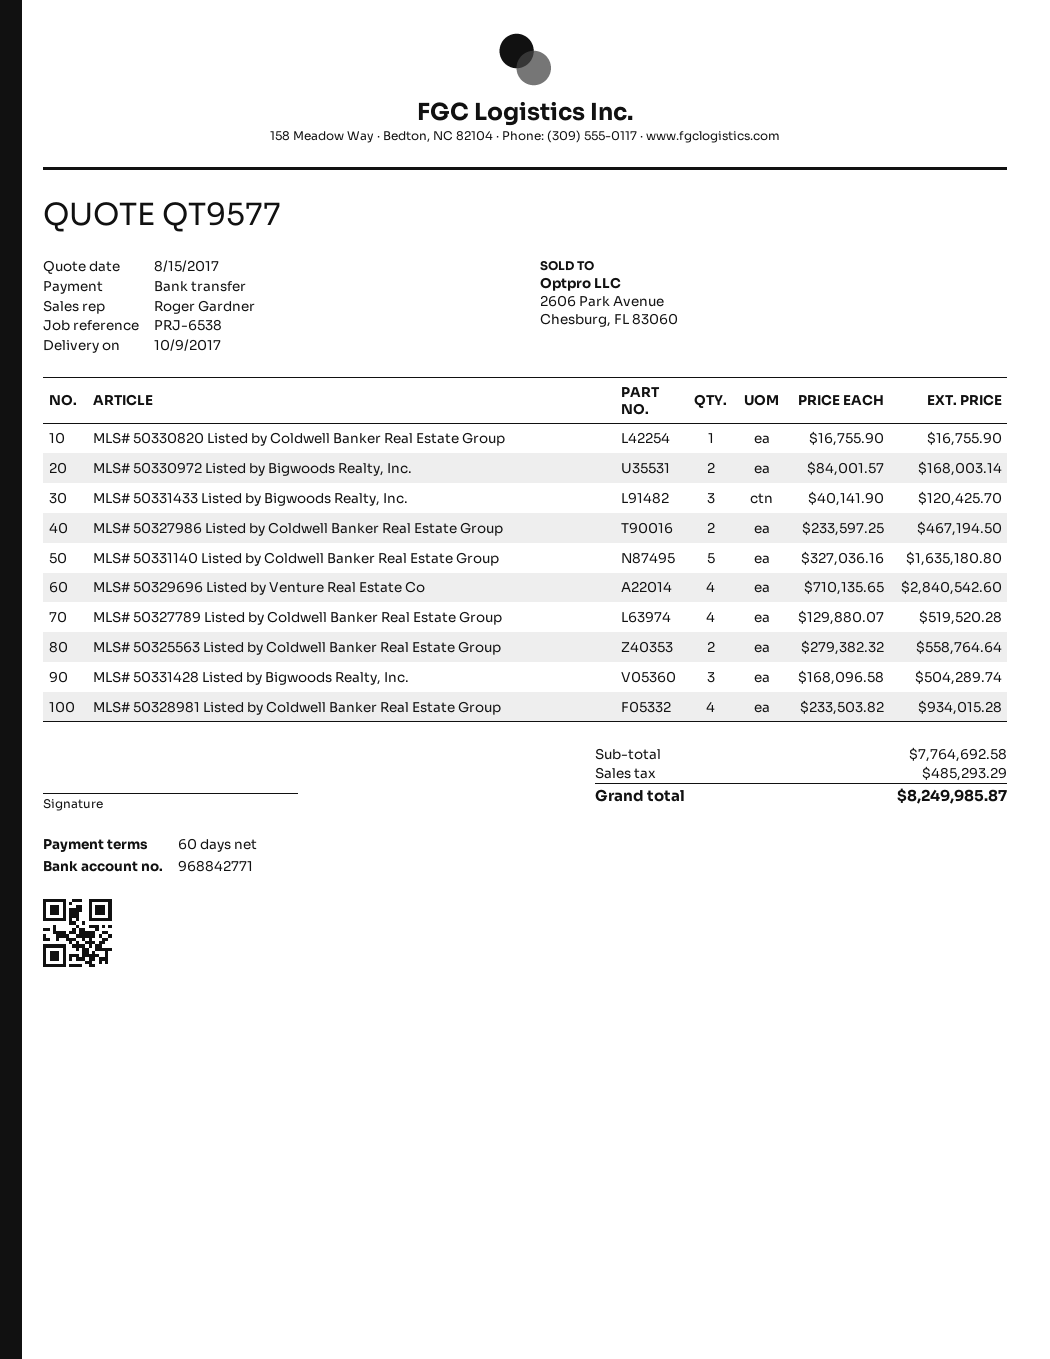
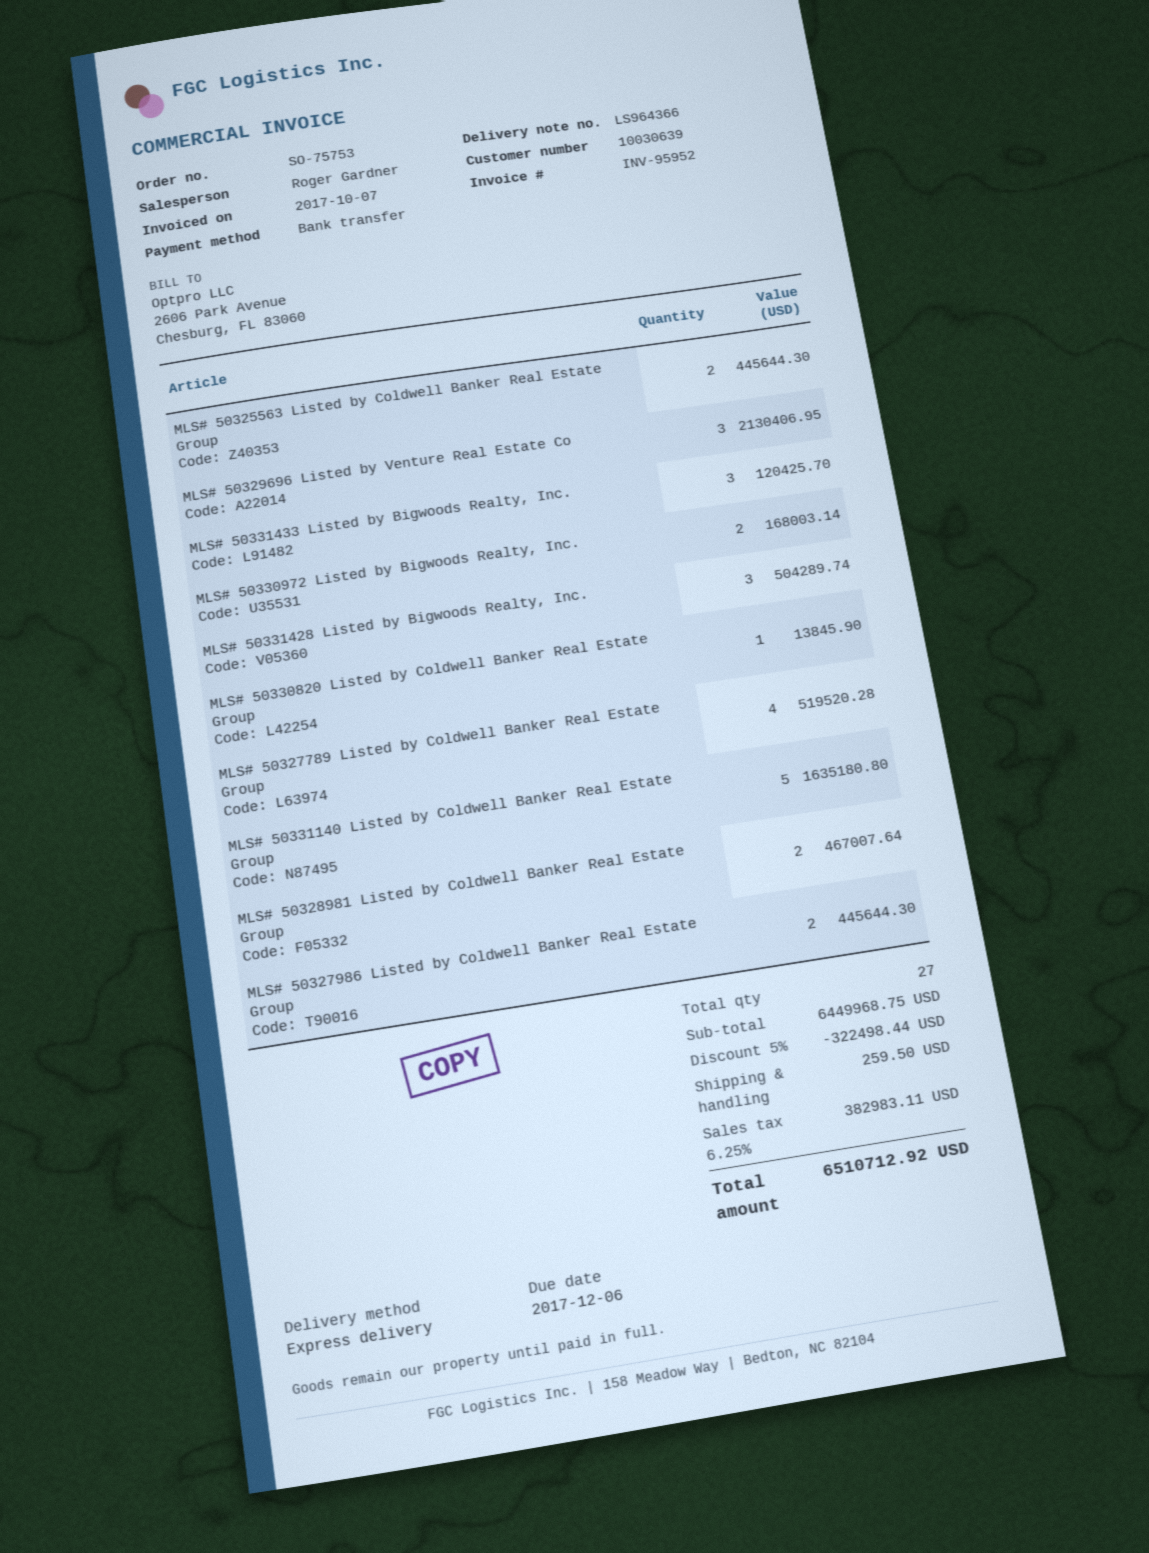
MLS# 50330820 Listed by Coldwell Banker Real Estate Group: 1 for 16755.90 -> 1 for 13845.90
MLS# 50327986 Listed by Coldwell Banker Real Estate Group: 2 for 467194.50 -> 2 for 445644.30
MLS# 50329696 Listed by Venture Real Estate Co: 4 for 2840542.60 -> 3 for 2130406.95
MLS# 50325563 Listed by Coldwell Banker Real Estate Group: 2 for 558764.64 -> 2 for 445644.30
MLS# 50328981 Listed by Coldwell Banker Real Estate Group: 4 for 934015.28 -> 2 for 467007.64
subtotal: 7764692.58 -> 6449968.75
discount: none -> 5% = 322498.44
shipping: none -> 259.50
tax: 485293.29 -> 382983.11
total: 8249985.87 -> 6510712.92

